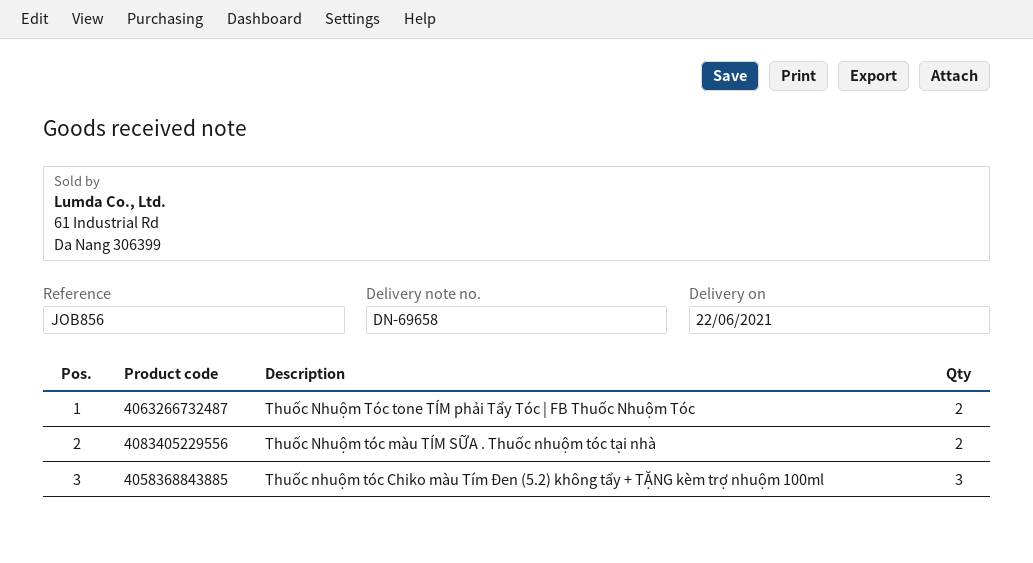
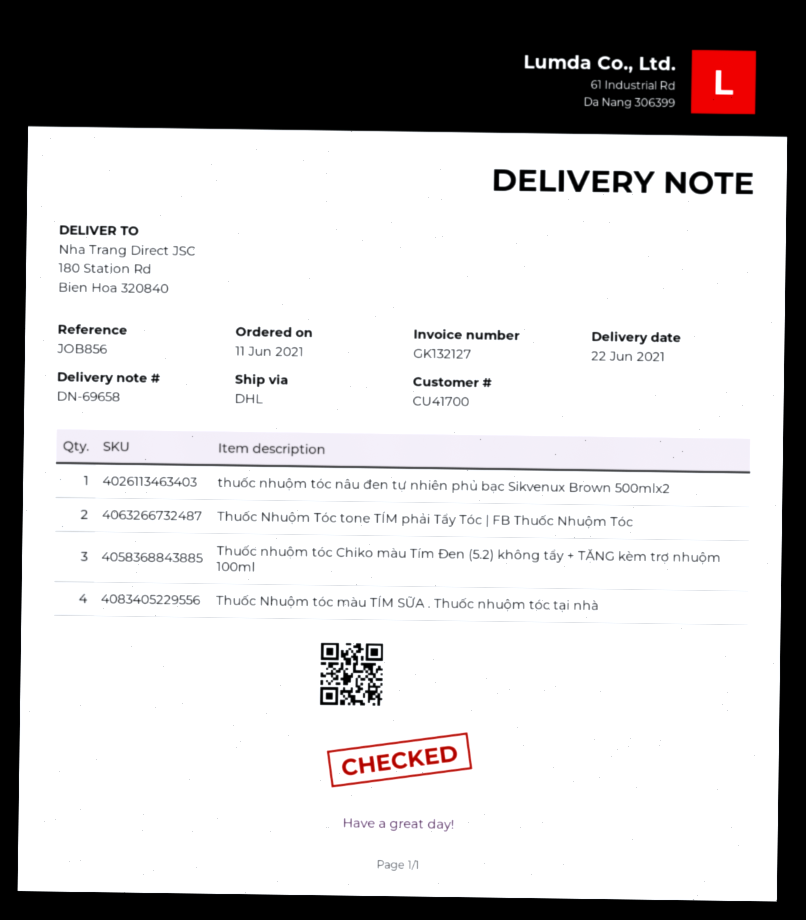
Thuốc Nhuộm tóc màu TÍM SỮA . Thuốc nhuộm tóc tại nhà: 2 -> 4
thuốc nhuộm tóc nâu đen tự nhiên phủ bạc Sikvenux Brown 500mlx2: none -> 1

